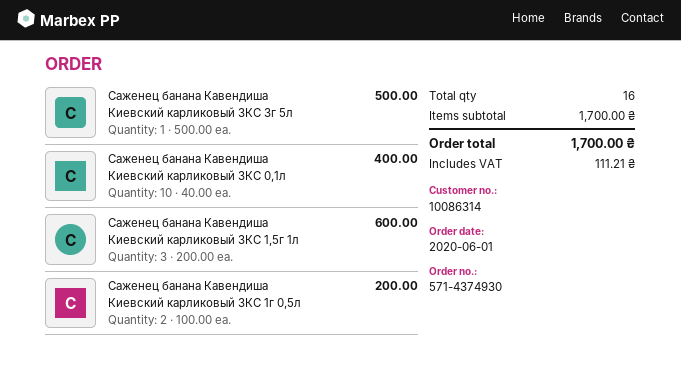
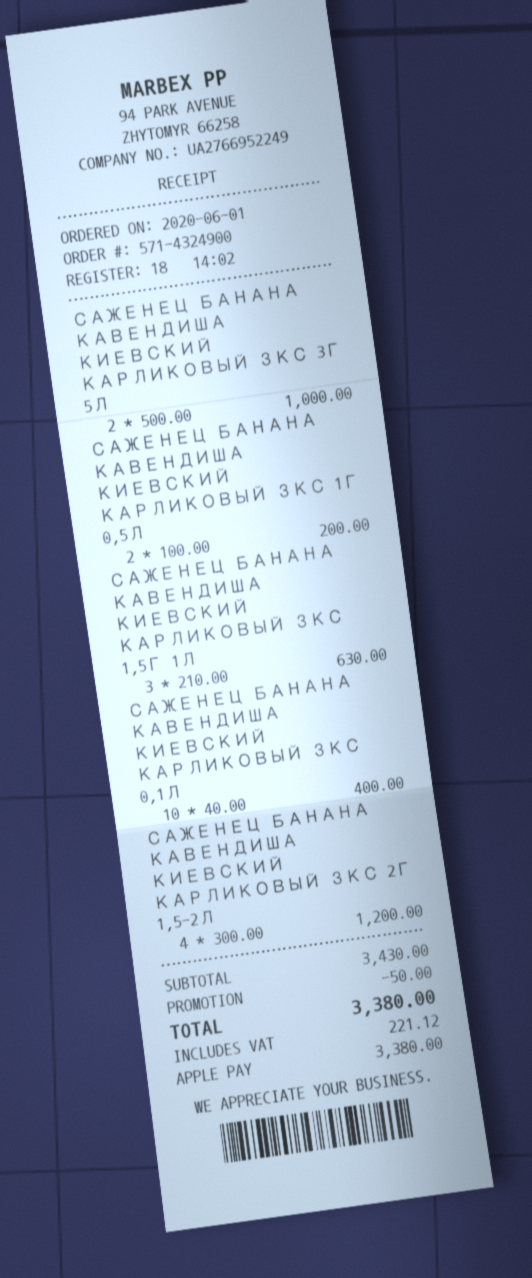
order number: 571-4374930 -> 571-4324900
Саженец банана Кавендиша Киевский карликовый ЗКС 3г 5л: 1 x 500.00 = 500.00 -> 2 x 500.00 = 1000.00
Саженец банана Кавендиша Киевский карликовый ЗКС 1,5г 1л: 3 x 200.00 = 600.00 -> 3 x 210.00 = 630.00
САЖЕНЕЦ БАНАНА КАВЕНДИША КИЕВСКИЙ КАРЛИКОВЫЙ ЗКС 2Г 1,5-2Л: none -> 4 x 300.00 = 1200.00
subtotal: 1700.00 -> 3430.00
discount: none -> 50.00
tax: 111.21 -> 221.12
total: 1700.00 -> 3380.00

